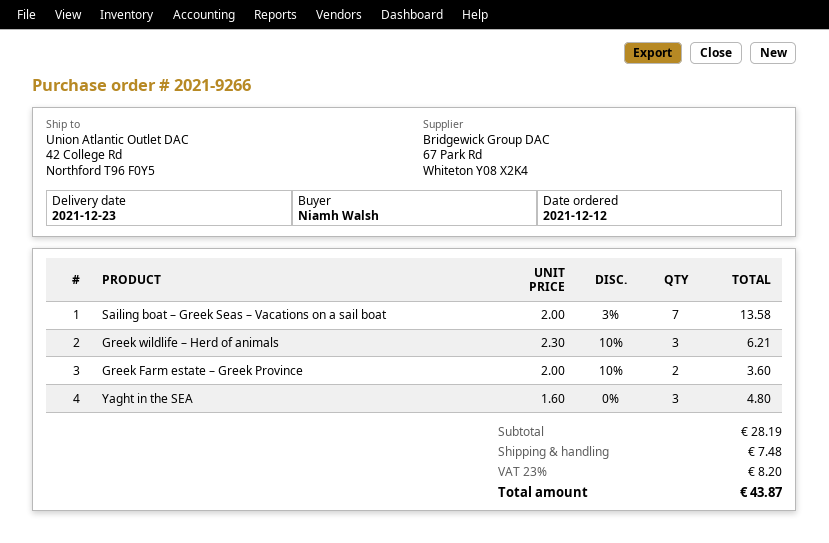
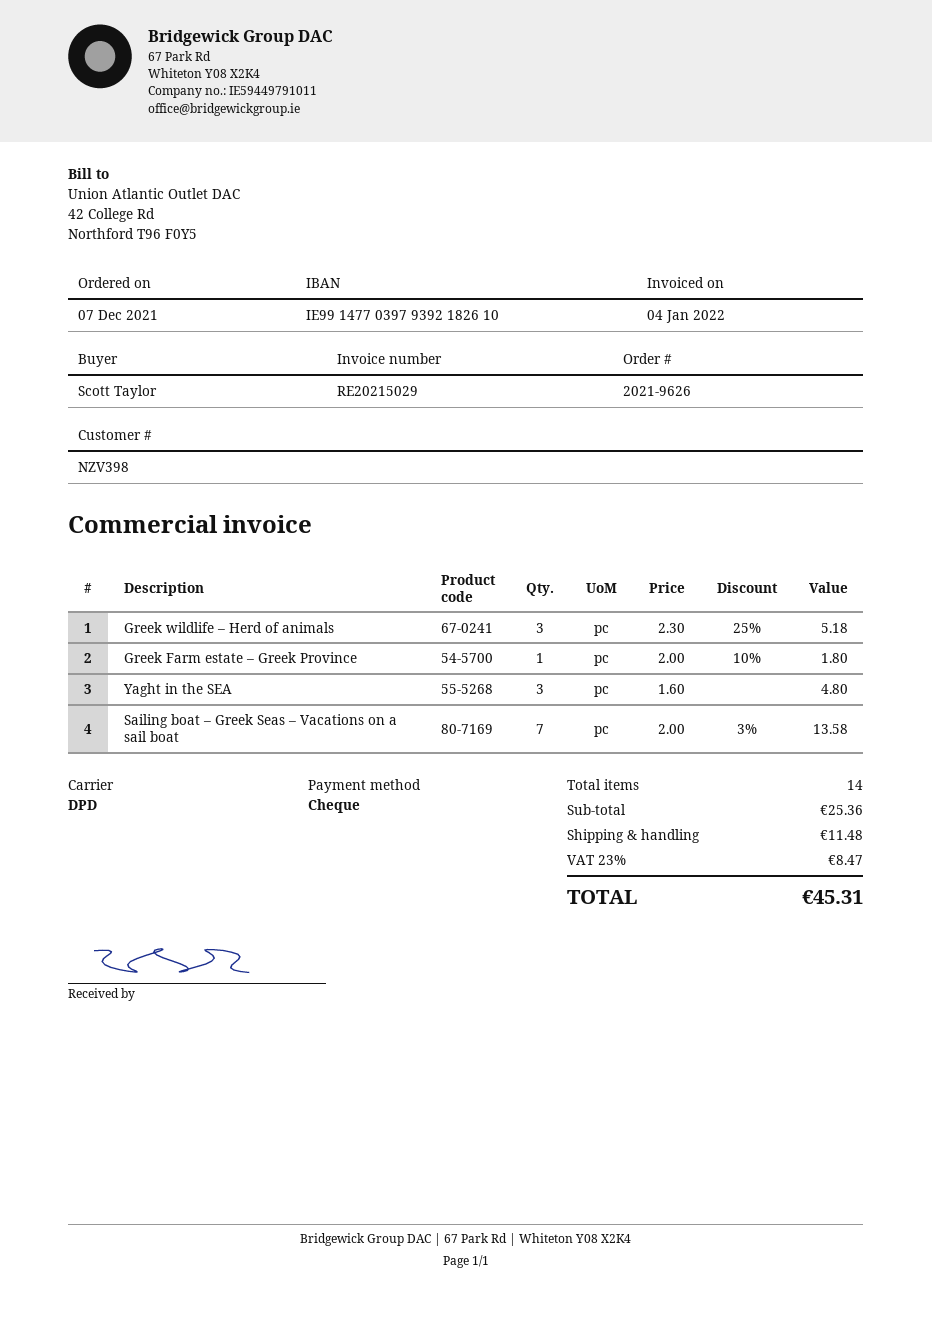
order number: 2021-9266 -> 2021-9626
order date: 2021-12-12 -> 2021-12-07
ordered by: Niamh Walsh -> Scott Taylor
Greek wildlife – Herd of animals: 3 x 2.30 - 10% = 6.21 -> 3 x 2.30 - 25% = 5.18
Greek Farm estate – Greek Province: 2 x 2.00 - 10% = 3.60 -> 1 x 2.00 - 10% = 1.80
subtotal: 28.19 -> 25.36
shipping: 7.48 -> 11.48
tax: 23% = 8.20 -> 23% = 8.47
total: 43.87 -> 45.31

